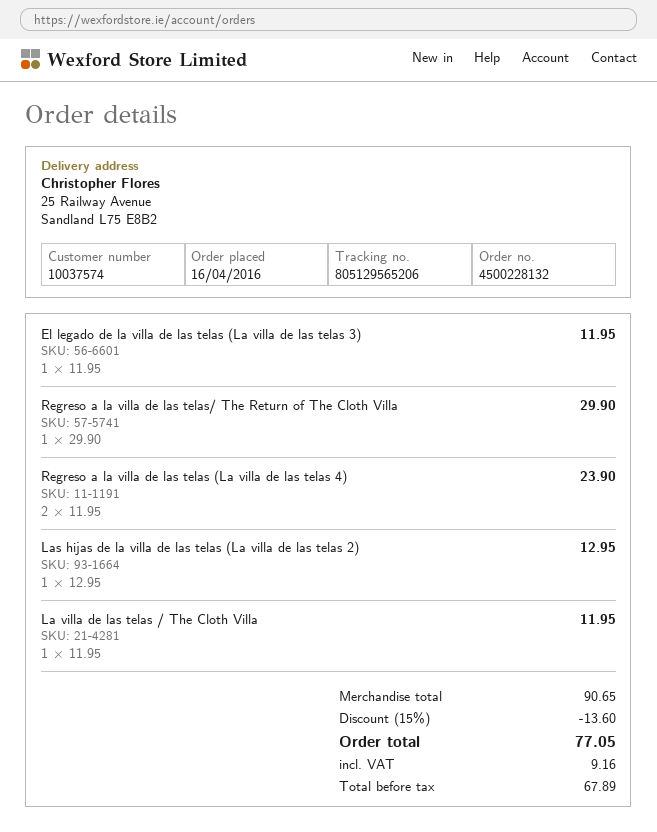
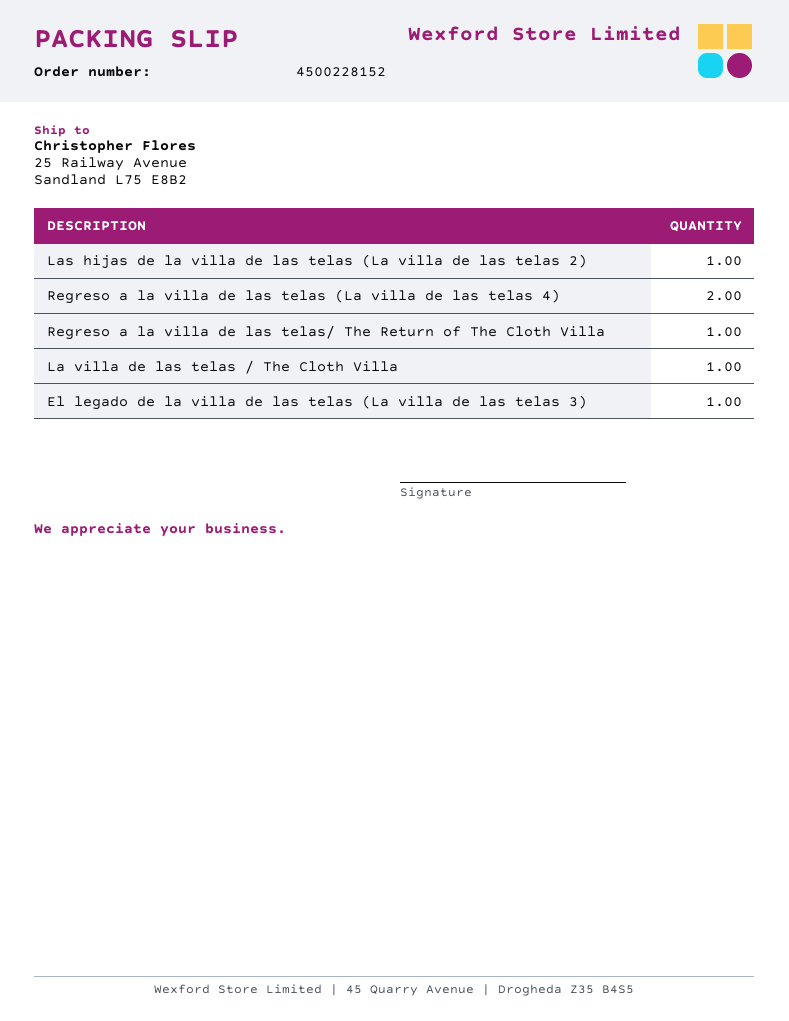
order number: 4500228132 -> 4500228152

